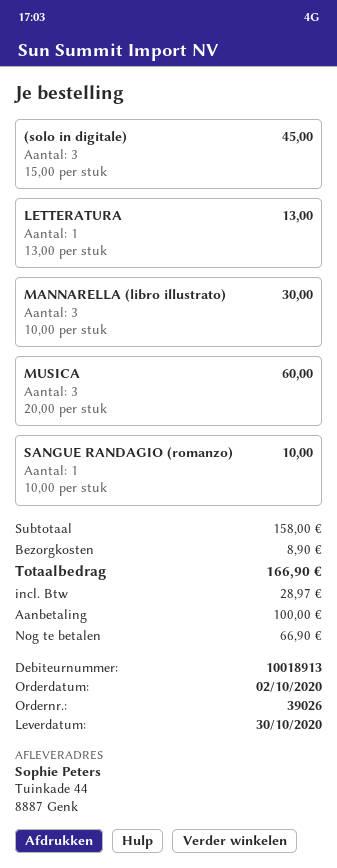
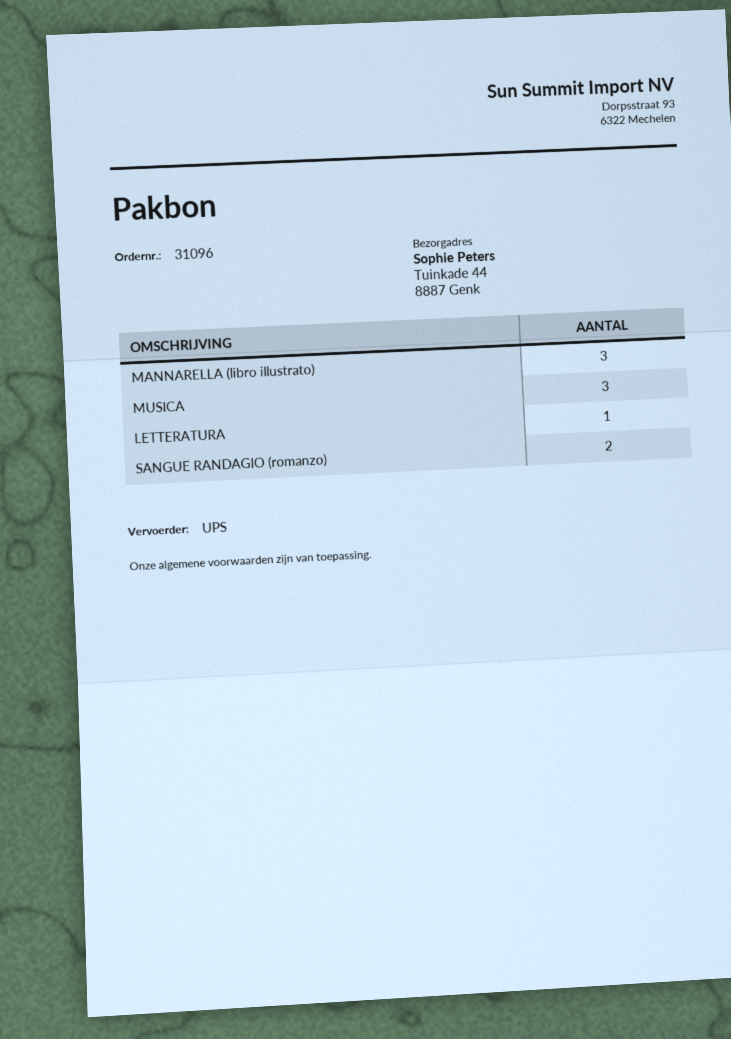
order number: 39026 -> 31096
(solo in digitale): 3 -> none
SANGUE RANDAGIO (romanzo): 1 -> 2

